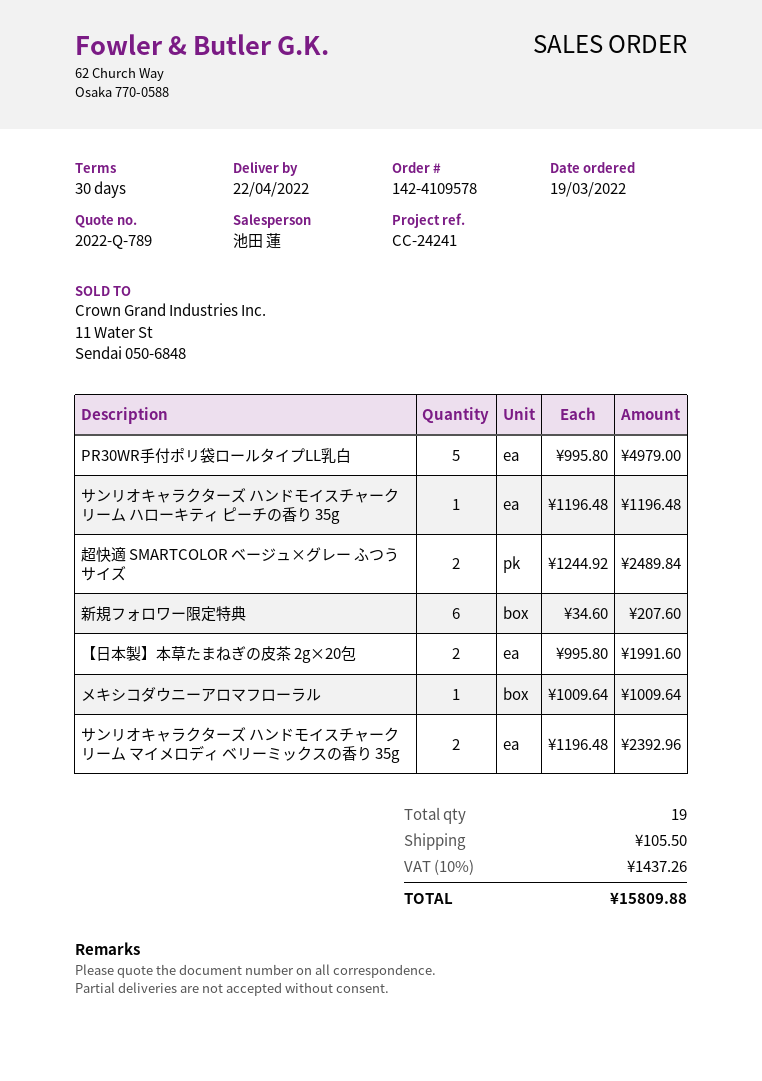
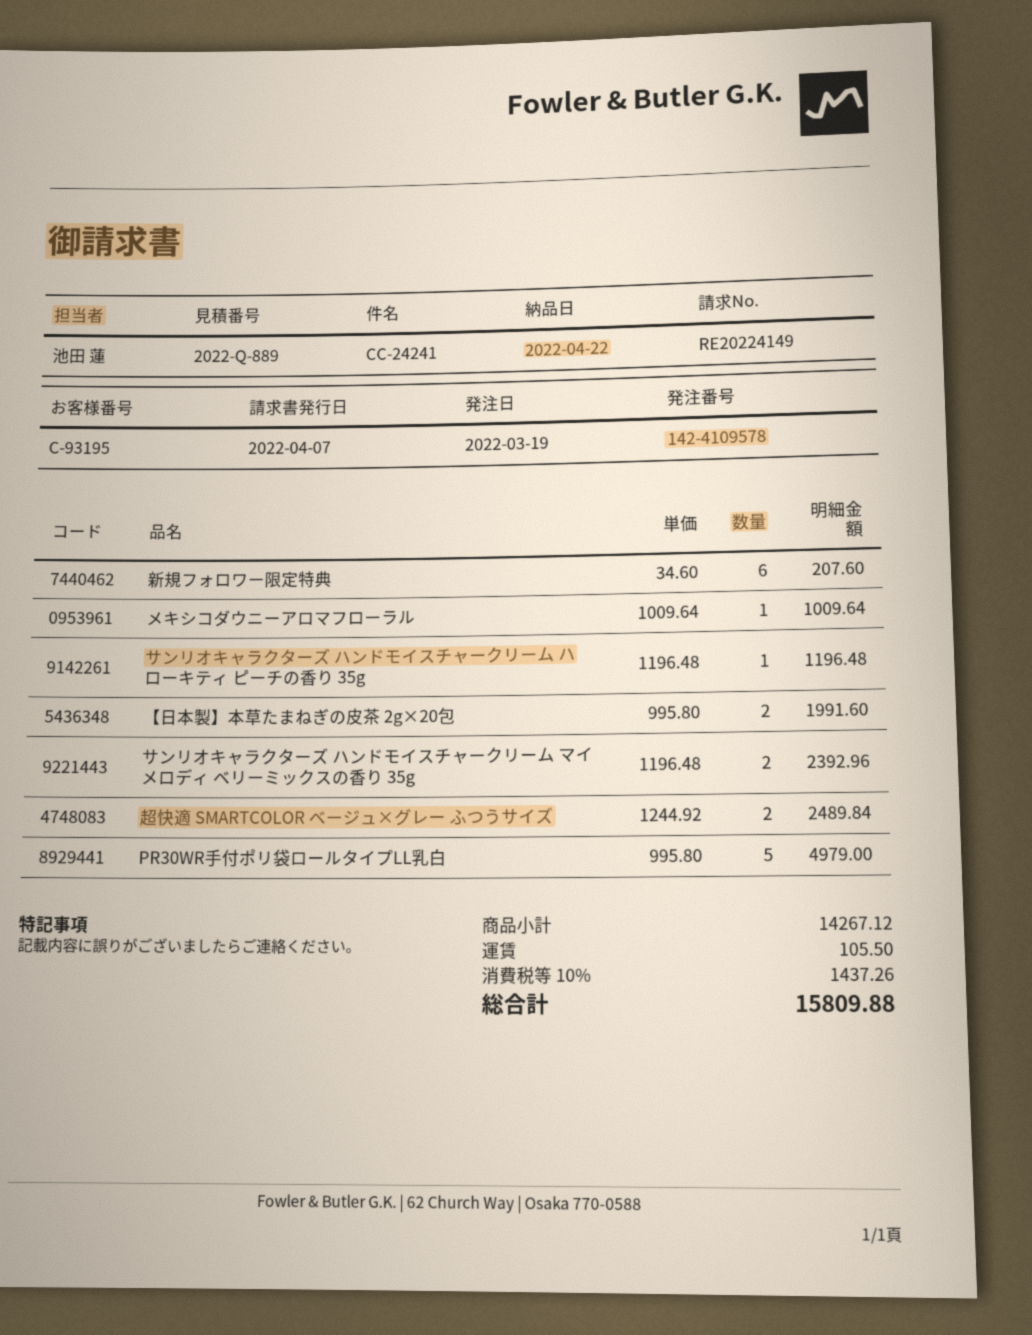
quote number: 2022-Q-789 -> 2022-Q-889

